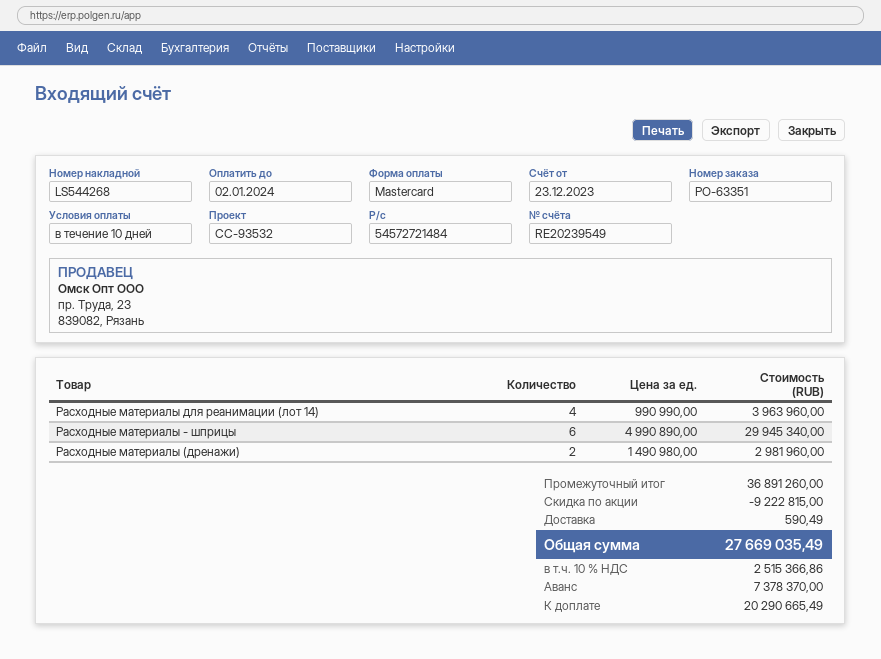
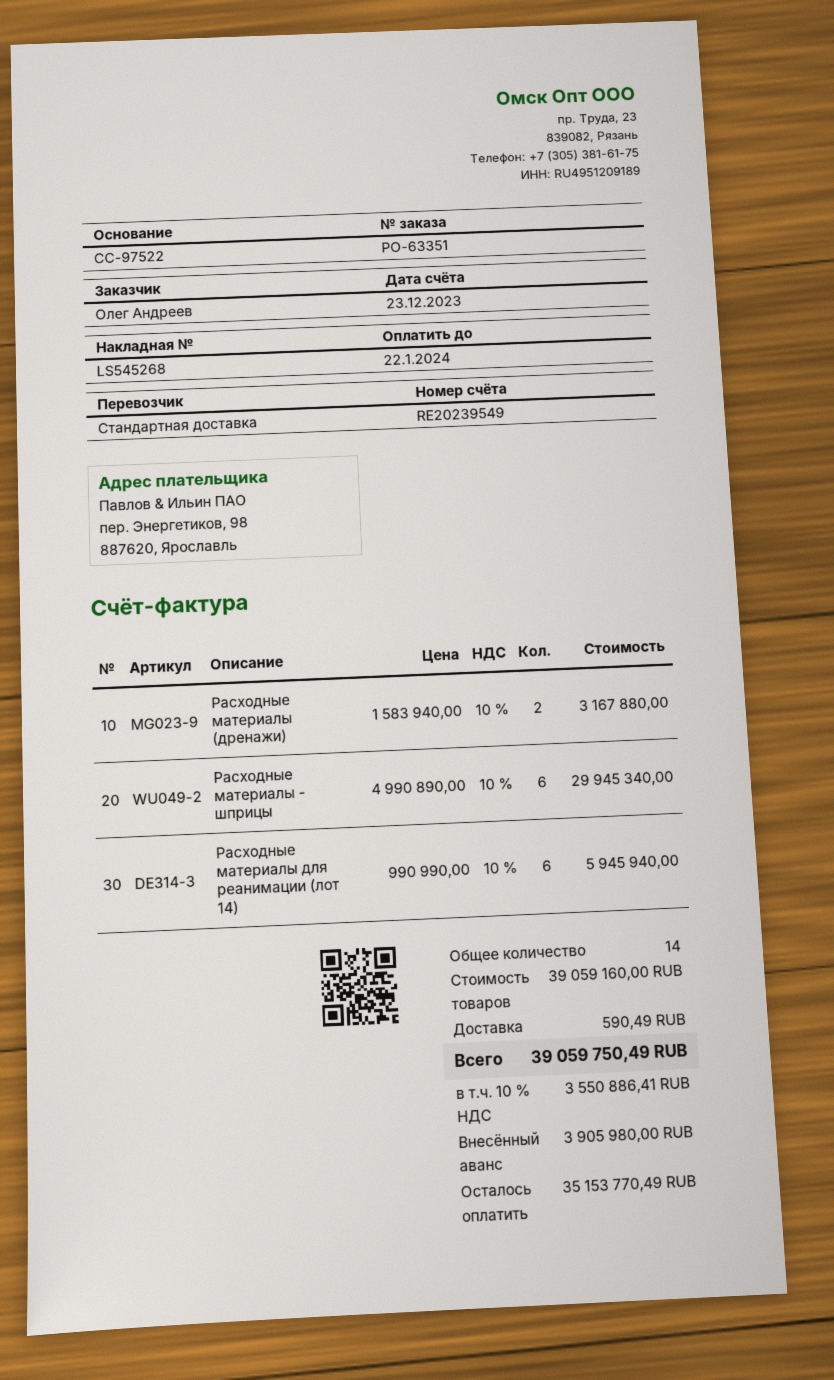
delivery note number: LS544268 -> LS545268
due date: 2024-01-02 -> 2024-01-22
reference: CC-93532 -> CC-97522
Расходные материалы для реанимации (лот 14): 4 x 990990.00 = 3963960.00 -> 6 x 990990.00 = 5945940.00
Расходные материалы (дренажи): 2 x 1490980.00 = 2981960.00 -> 2 x 1583940.00 = 3167880.00
subtotal: 36891260.00 -> 39059160.00
discount: 9222815.00 -> none
tax: 10% = 2515366.86 -> 10% = 3550886.41
total: 27669035.49 -> 39059750.49
deposit: 7378370.00 -> 3905980.00
balance: 20290665.49 -> 35153770.49

